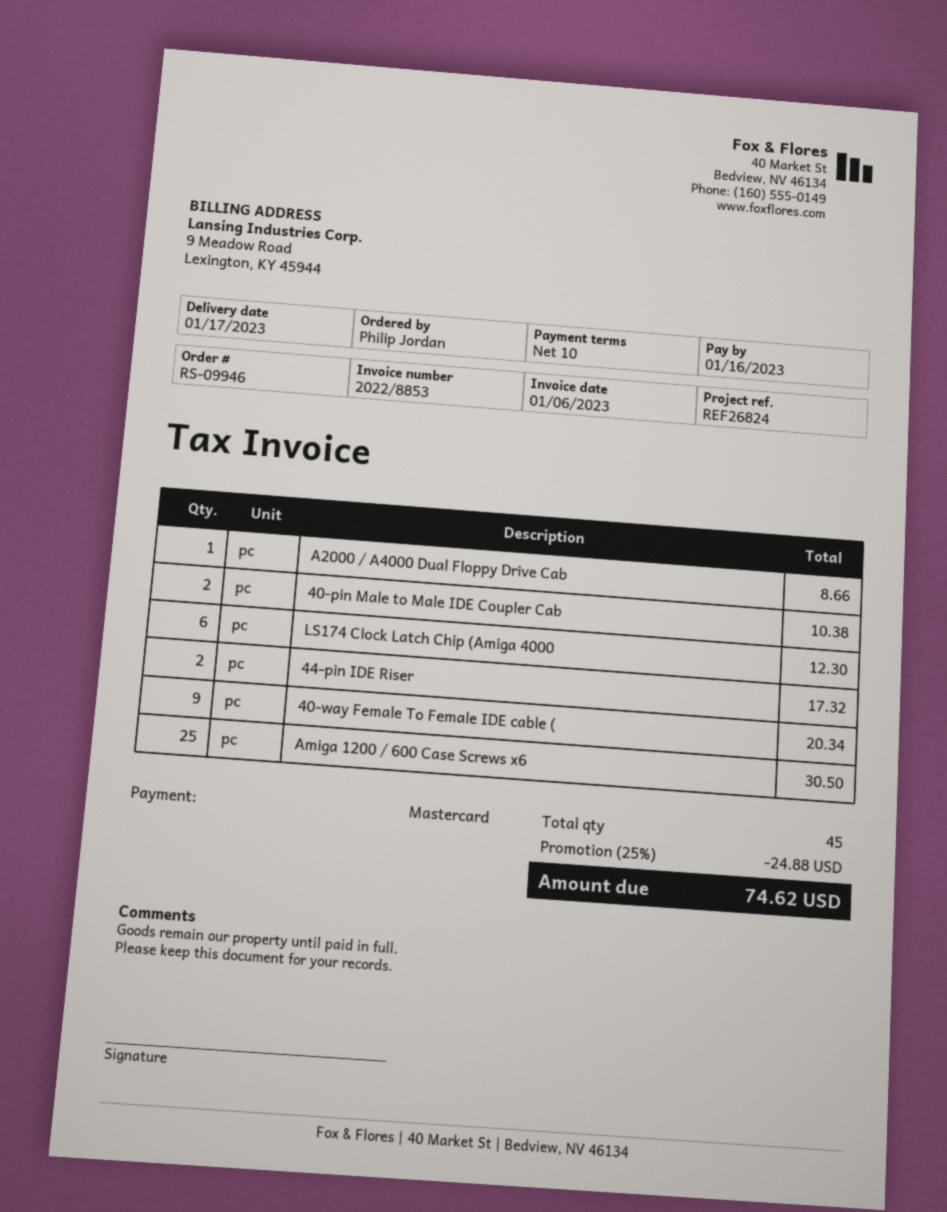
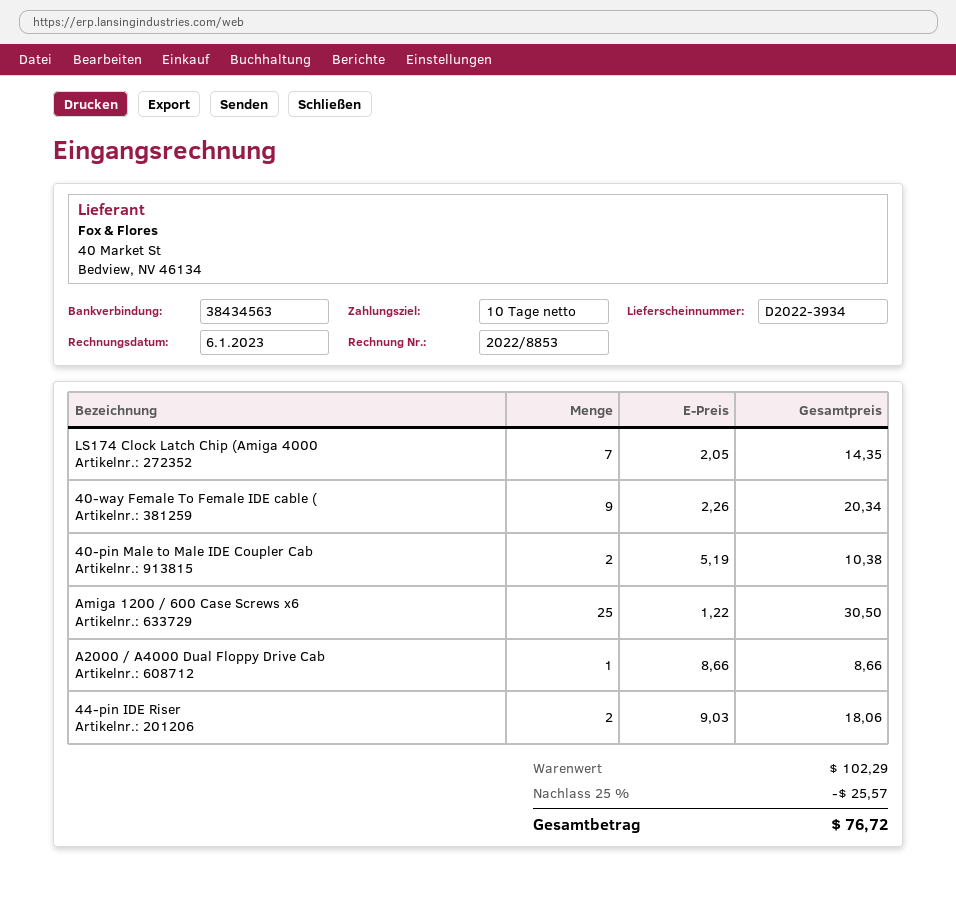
LS174 Clock Latch Chip (Amiga 4000: 6 for 12.30 -> 7 for 14.35
44-pin IDE Riser: 2 for 17.32 -> 2 for 18.06
discount: 25% = 24.88 -> 25% = 25.57
total: 74.62 -> 76.72

